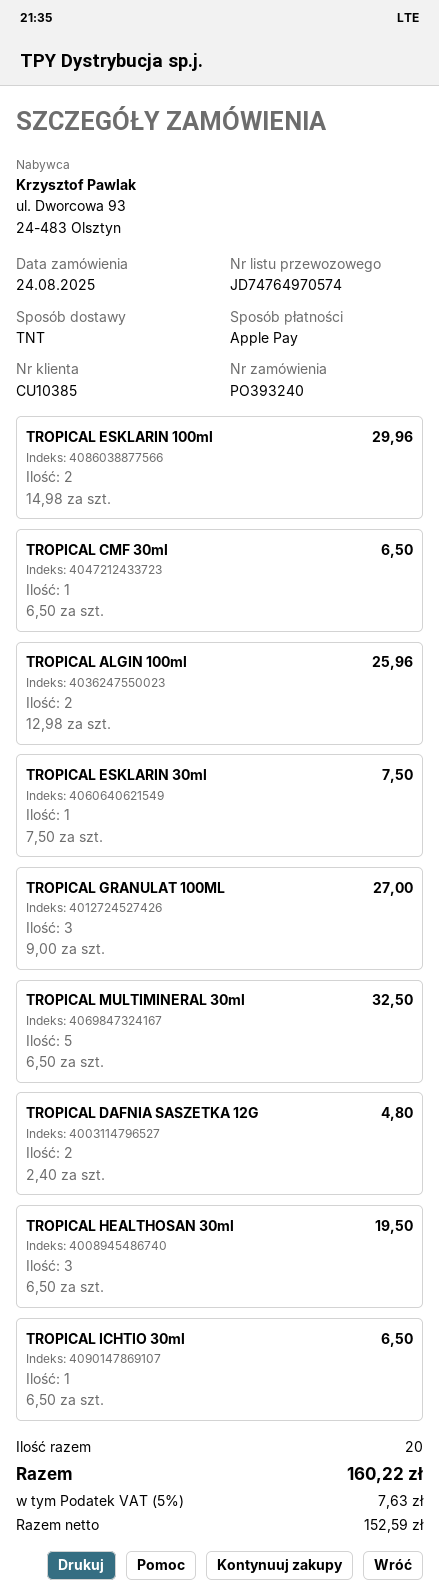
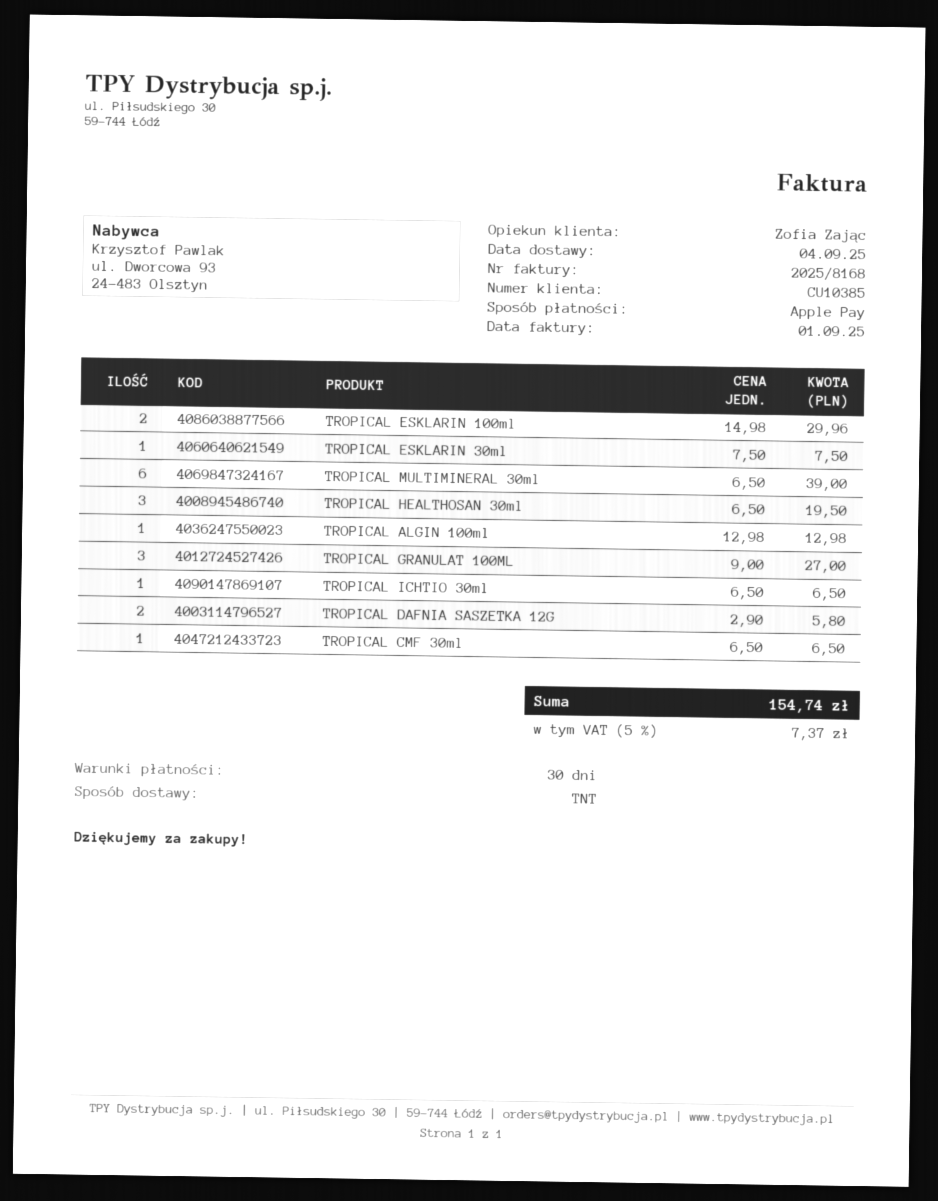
TROPICAL ALGIN 100ml: 2 x 12.98 = 25.96 -> 1 x 12.98 = 12.98
TROPICAL MULTIMINERAL 30ml: 5 x 6.50 = 32.50 -> 6 x 6.50 = 39.00
TROPICAL DAFNIA SASZETKA 12G: 2 x 2.40 = 4.80 -> 2 x 2.90 = 5.80
tax: 5% = 7.63 -> 5% = 7.37
total: 160.22 -> 154.74

